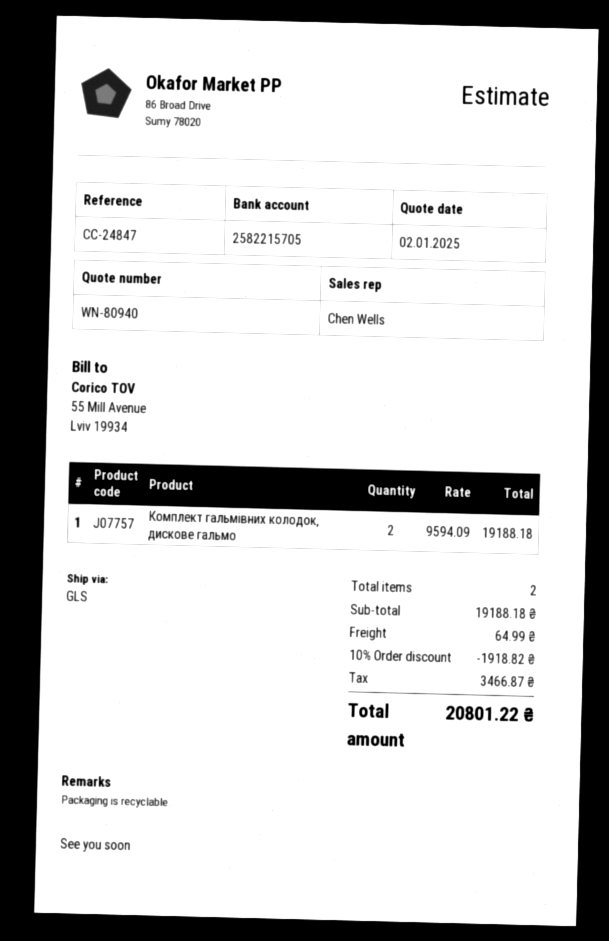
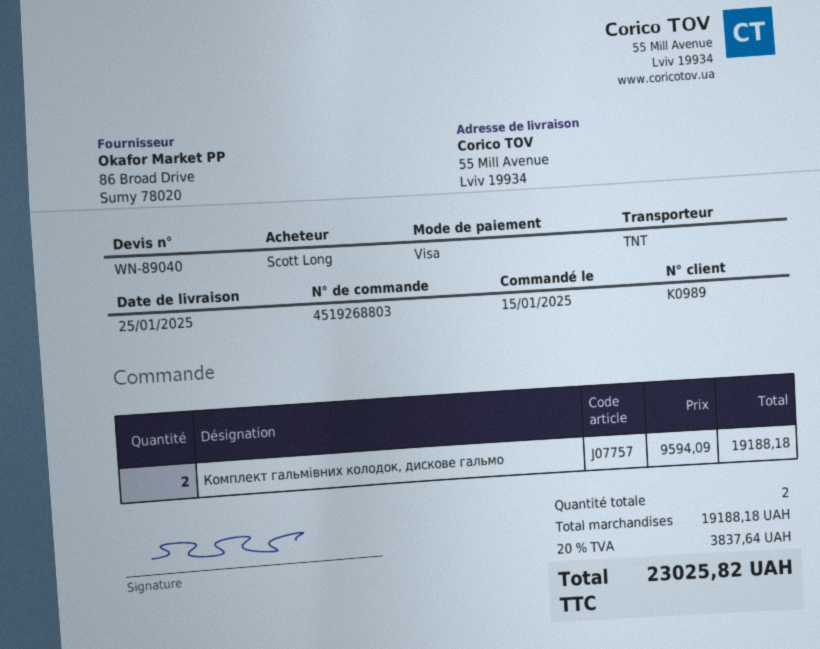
quote number: WN-80940 -> WN-89040
shipping method: GLS -> TNT
discount: 10% = 1918.82 -> none
shipping: 64.99 -> none
tax: 3466.87 -> 3837.64
total: 20801.22 -> 23025.82

